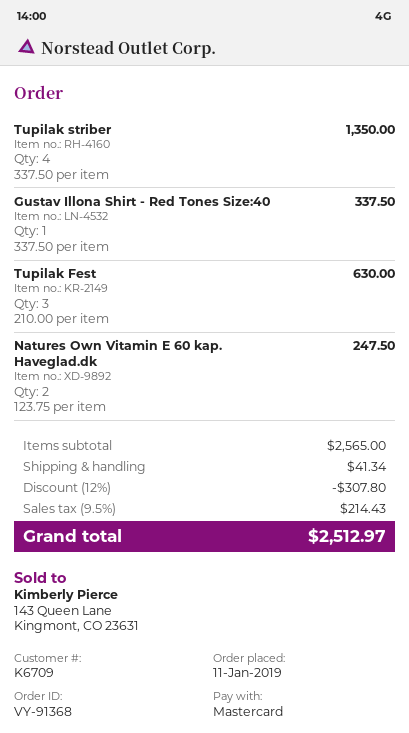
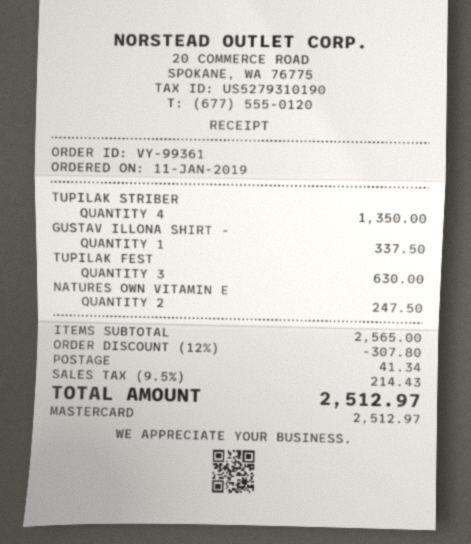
order number: VY-91368 -> VY-99361

